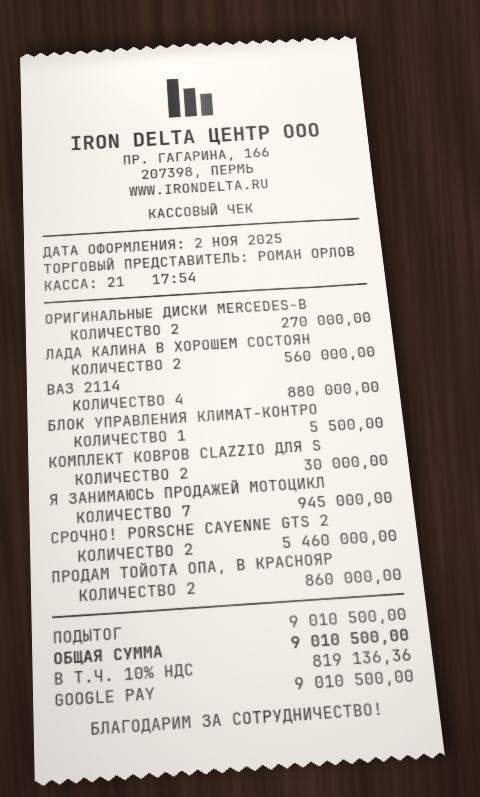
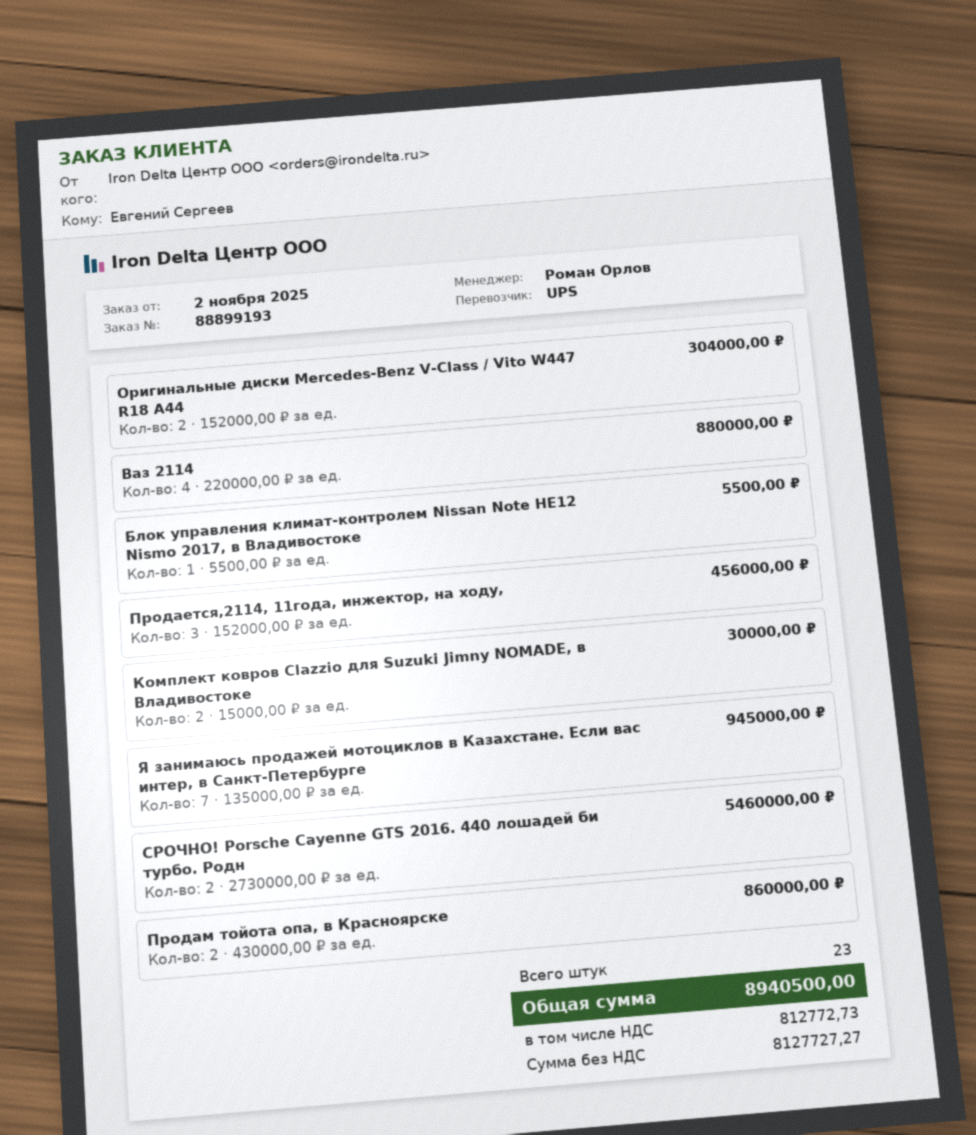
ОРИГИНАЛЬНЫЕ ДИСКИ MERCEDES-B: 2 for 270000.00 -> 2 for 304000.00
ЛАДА КАЛИНА В ХОРОШЕМ СОСТОЯН: 2 for 560000.00 -> none
Продается,2114, 11года, инжектор, на ходу,: none -> 3 for 456000.00
tax: 819136.36 -> 812772.73
total: 9010500.00 -> 8940500.00

